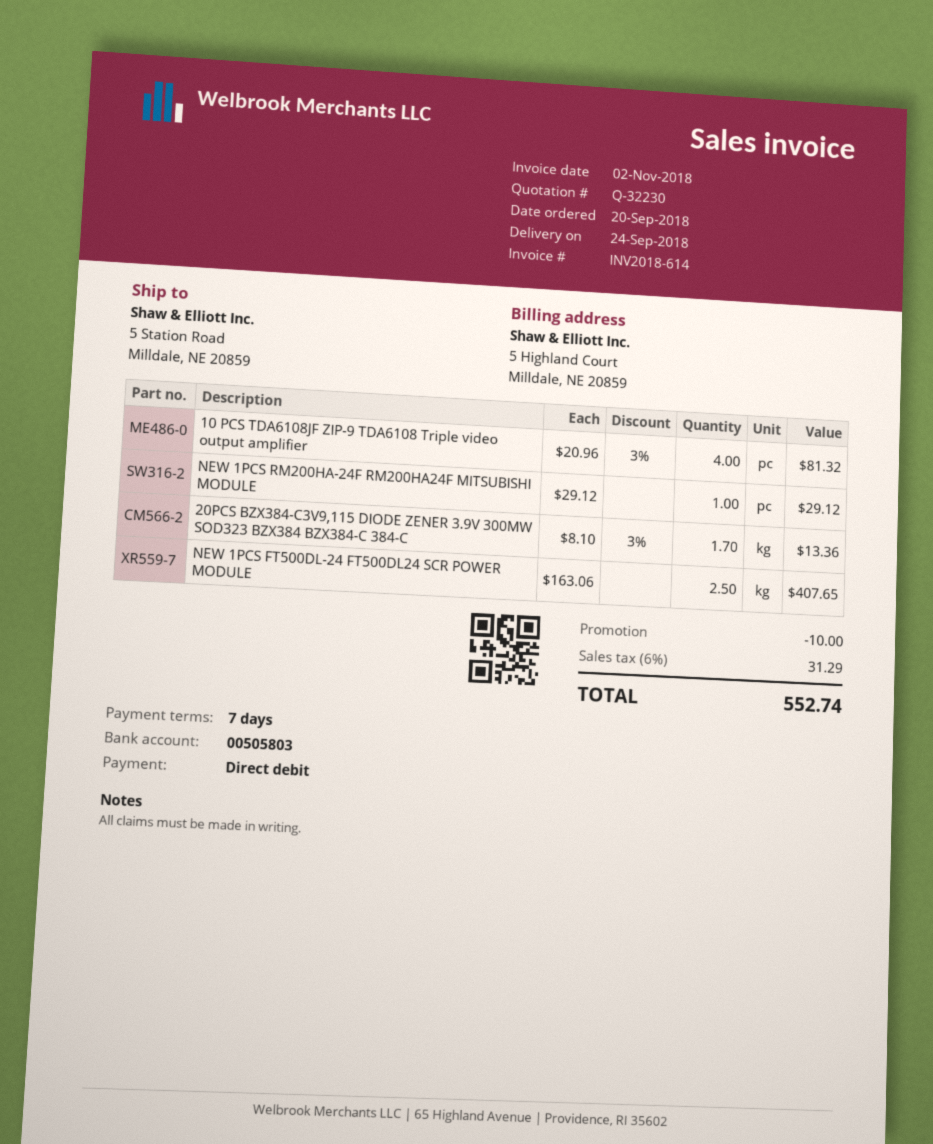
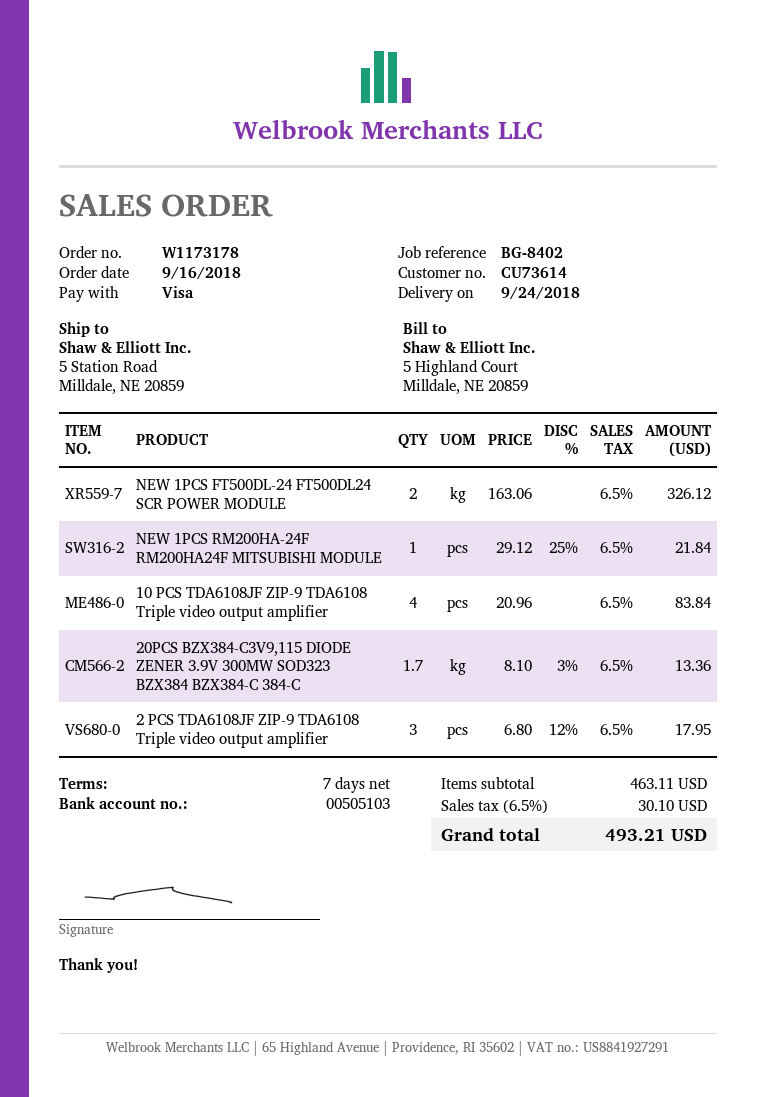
order date: 2018-09-20 -> 2018-09-16
payment method: direct debit -> Visa
bank account: 00505803 -> 00505103
10 PCS TDA6108JF ZIP-9 TDA6108 Triple video output amplifier: 4 x 20.96 - 3% = 81.32 -> 4 x 20.96 = 83.84
NEW 1PCS RM200HA-24F RM200HA24F MITSUBISHI MODULE: 1 x 29.12 = 29.12 -> 1 x 29.12 - 25% = 21.84
NEW 1PCS FT500DL-24 FT500DL24 SCR POWER MODULE: 2.5 x 163.06 = 407.65 -> 2 x 163.06 = 326.12
2 PCS TDA6108JF ZIP-9 TDA6108 Triple video output amplifier: none -> 3 x 6.80 - 12% = 17.95
discount: 10.00 -> none
tax: 6% = 31.29 -> 6.5% = 30.10
total: 552.74 -> 493.21

